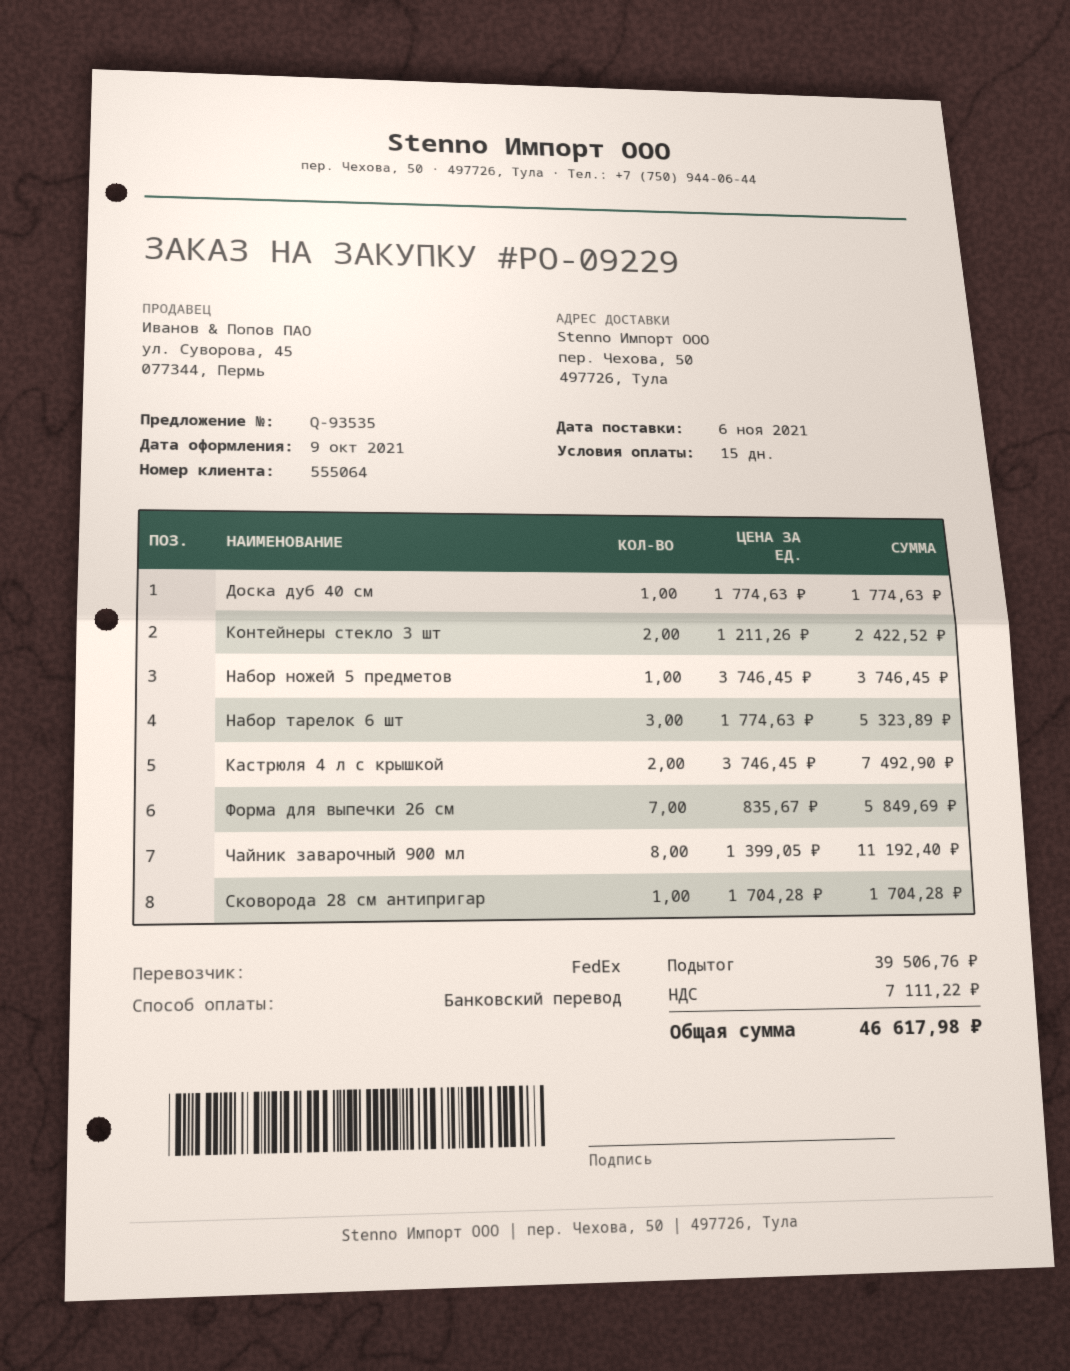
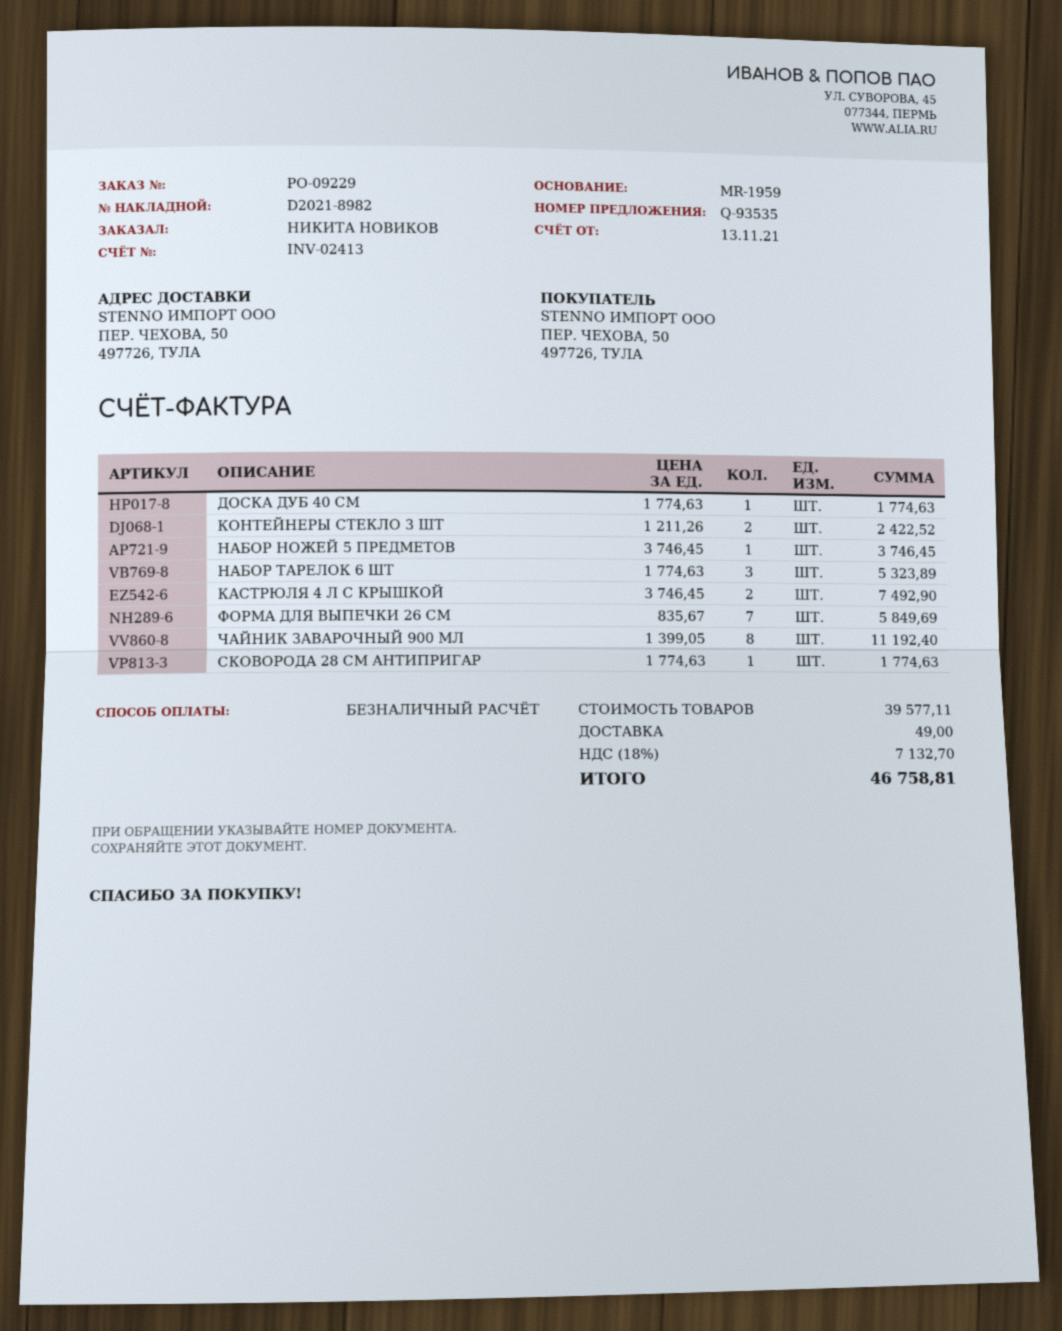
Сковорода 28 см антипригар: 1 x 1704.28 = 1704.28 -> 1 x 1774.63 = 1774.63
subtotal: 39506.76 -> 39577.11
shipping: none -> 49.00
tax: 7111.22 -> 7132.70
total: 46617.98 -> 46758.81

